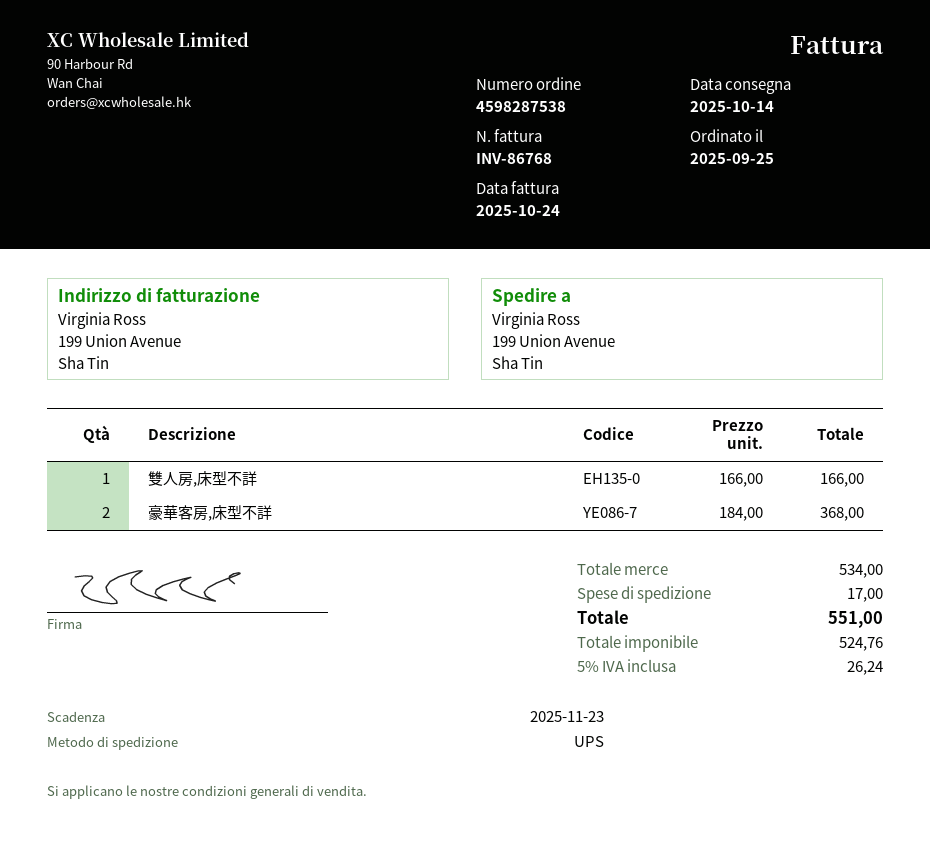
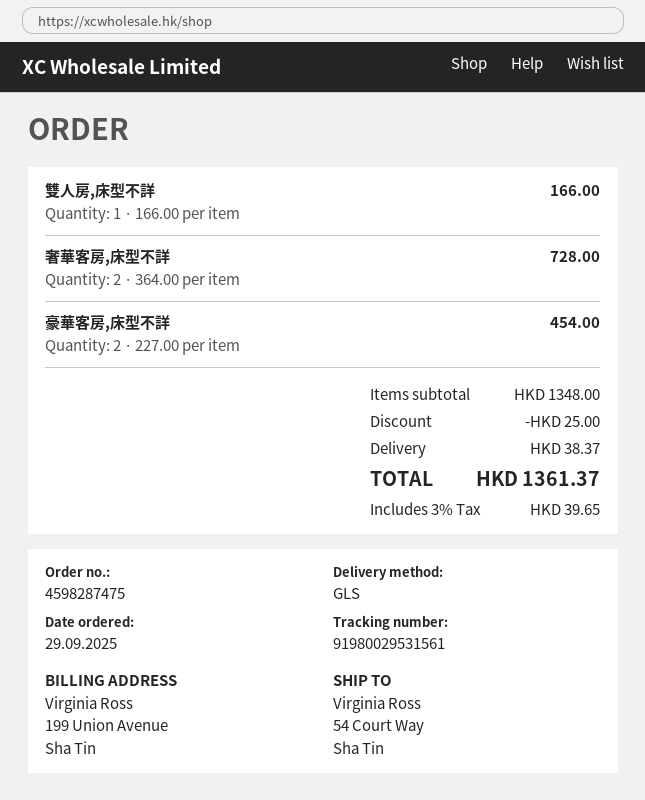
order number: 4598287538 -> 4598287475
order date: 2025-09-25 -> 2025-09-29
shipping method: UPS -> GLS
ship to: 199 Union Avenue, Sha Tin -> 54 Court Way, Sha Tin
豪華客房,床型不詳: 2 x 184.00 = 368.00 -> 2 x 227.00 = 454.00
奢華客房,床型不詳: none -> 2 x 364.00 = 728.00
subtotal: 534.00 -> 1348.00
discount: none -> 25.00
shipping: 17.00 -> 38.37
tax: 5% = 26.24 -> 3% = 39.65
total: 551.00 -> 1361.37

